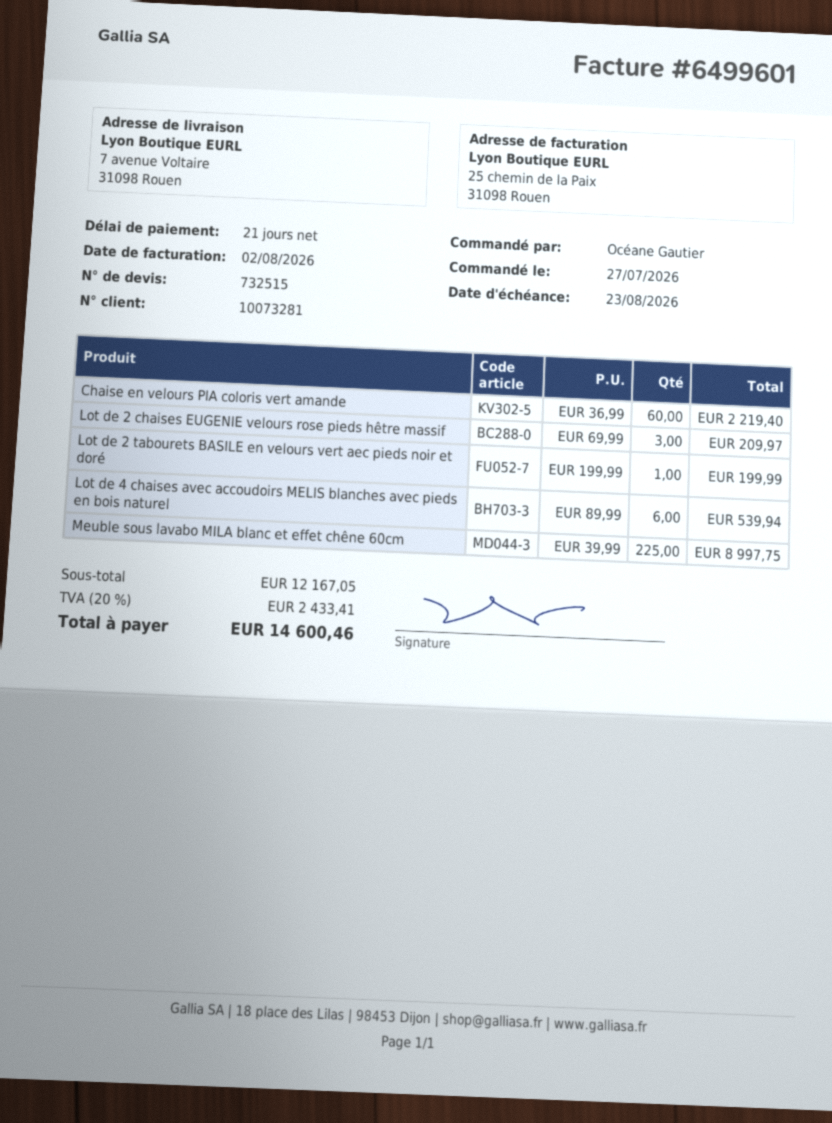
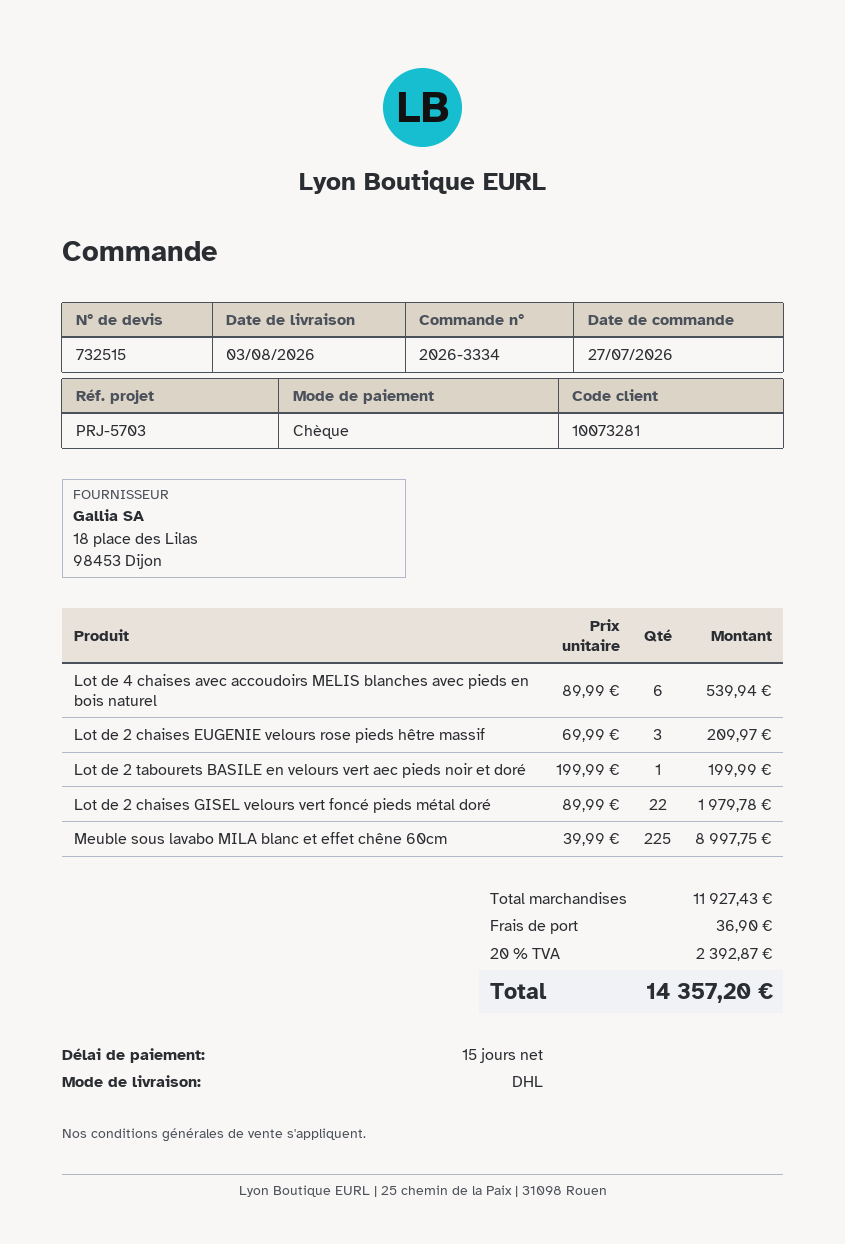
payment terms: 21 days -> 15 days
Chaise en velours PIA coloris vert amande: 60 x 36.99 = 2219.40 -> none
Lot de 2 chaises GISEL velours vert foncé pieds métal doré: none -> 22 x 89.99 = 1979.78
subtotal: 12167.05 -> 11927.43
shipping: none -> 36.90
tax: 20% = 2433.41 -> 20% = 2392.87
total: 14600.46 -> 14357.20

